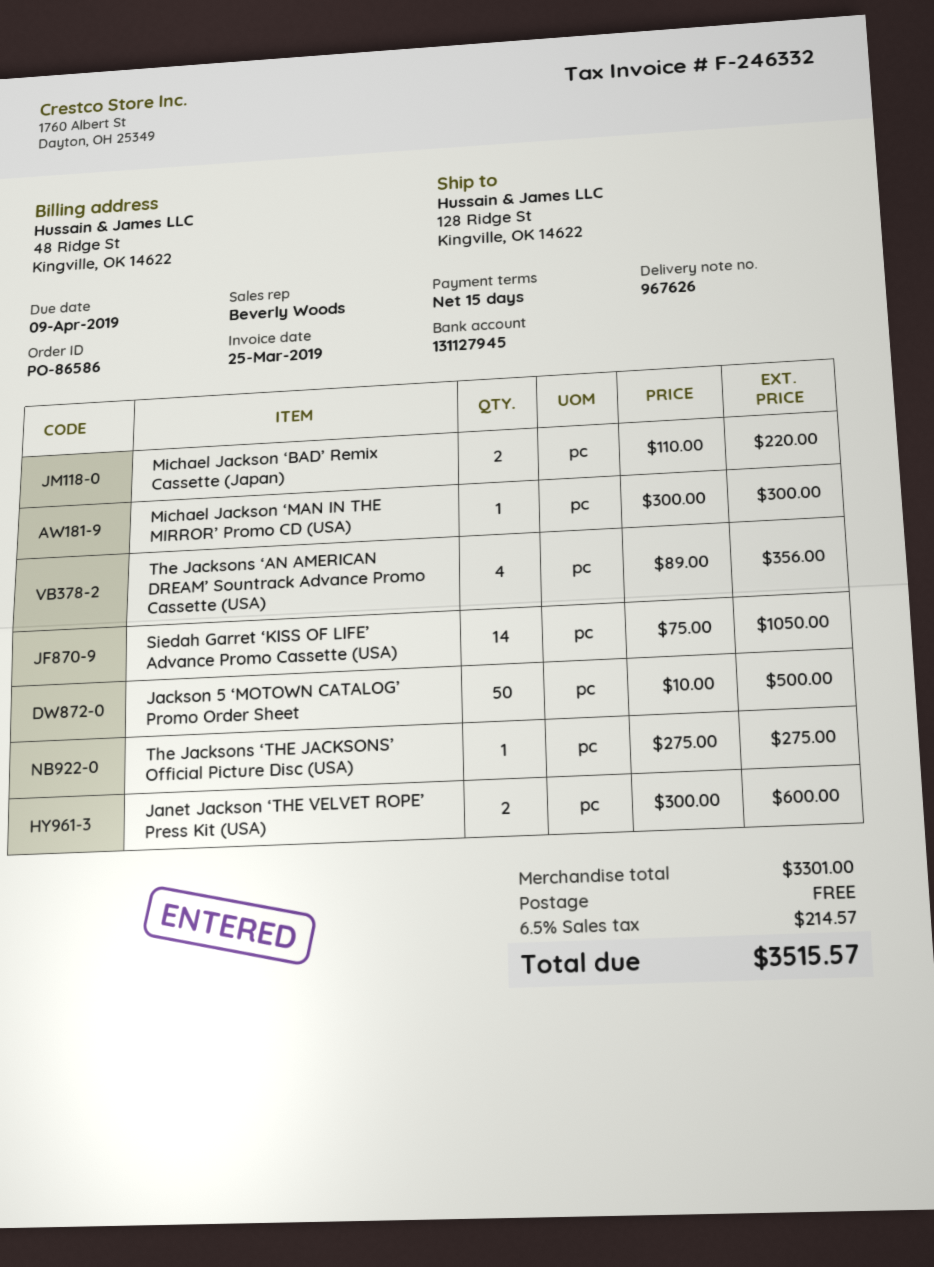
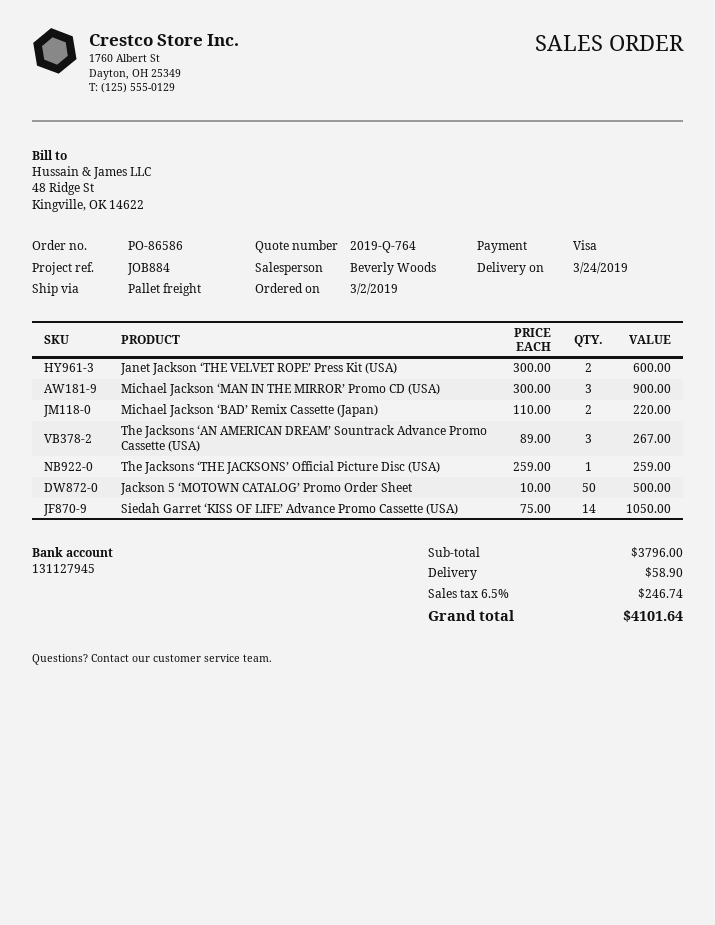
Michael Jackson ‘MAN IN THE MIRROR’ Promo CD (USA): 1 x 300.00 = 300.00 -> 3 x 300.00 = 900.00
The Jacksons ‘AN AMERICAN DREAM’ Sountrack Advance Promo Cassette (USA): 4 x 89.00 = 356.00 -> 3 x 89.00 = 267.00
The Jacksons ‘THE JACKSONS’ Official Picture Disc (USA): 1 x 275.00 = 275.00 -> 1 x 259.00 = 259.00
subtotal: 3301.00 -> 3796.00
shipping: 0.00 -> 58.90
tax: 6.5% = 214.57 -> 6.5% = 246.74
total: 3515.57 -> 4101.64

